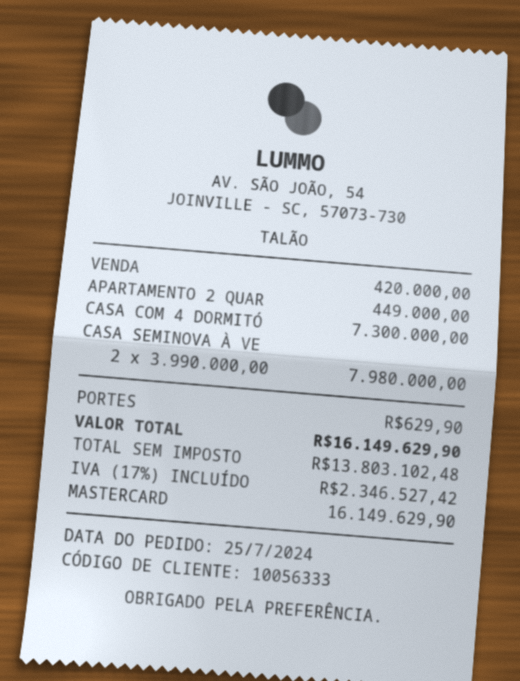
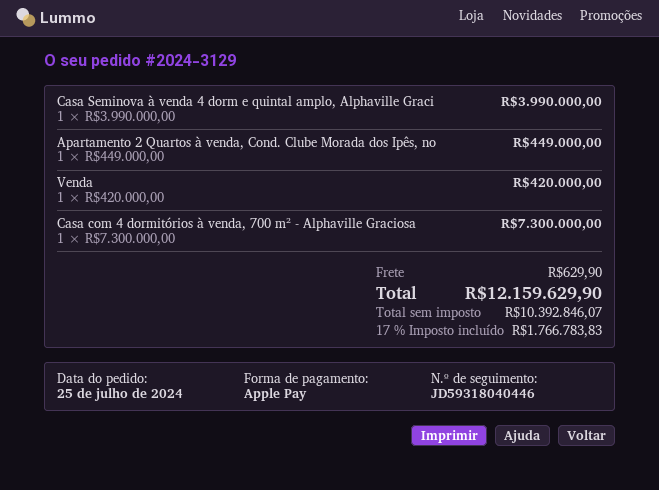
payment method: Mastercard -> Apple Pay
CASA SEMINOVA À VE: 2 x 3990000.00 = 7980000.00 -> 1 x 3990000.00 = 3990000.00
net: 13803102.48 -> 10392846.07
tax: 17% = 2346527.42 -> 17% = 1766783.83
total: 16149629.90 -> 12159629.90

